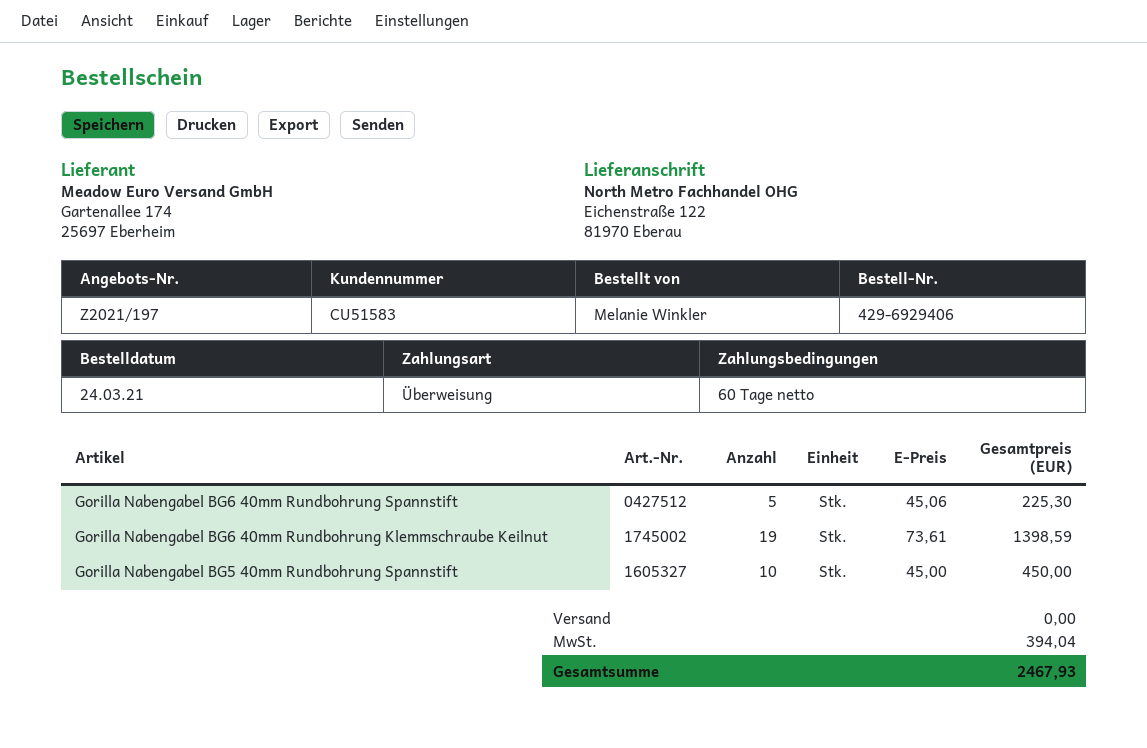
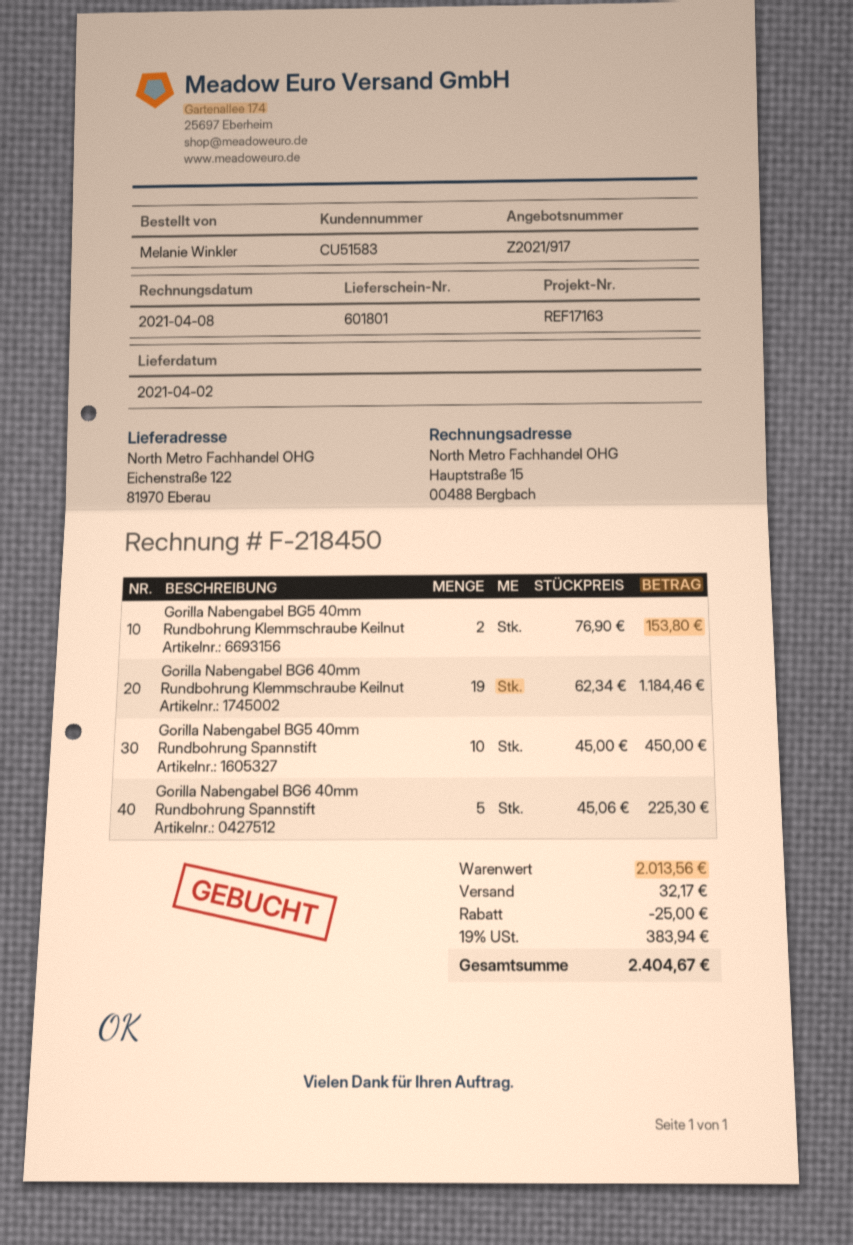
quote number: Z2021/197 -> Z2021/917
Gorilla Nabengabel BG6 40mm Rundbohrung Klemmschraube Keilnut: 19 x 73.61 = 1398.59 -> 19 x 62.34 = 1184.46
Gorilla Nabengabel BG5 40mm Rundbohrung Klemmschraube Keilnut: none -> 2 x 76.90 = 153.80
discount: none -> 25.00
shipping: 0.00 -> 32.17
tax: 394.04 -> 383.94
total: 2467.93 -> 2404.67

